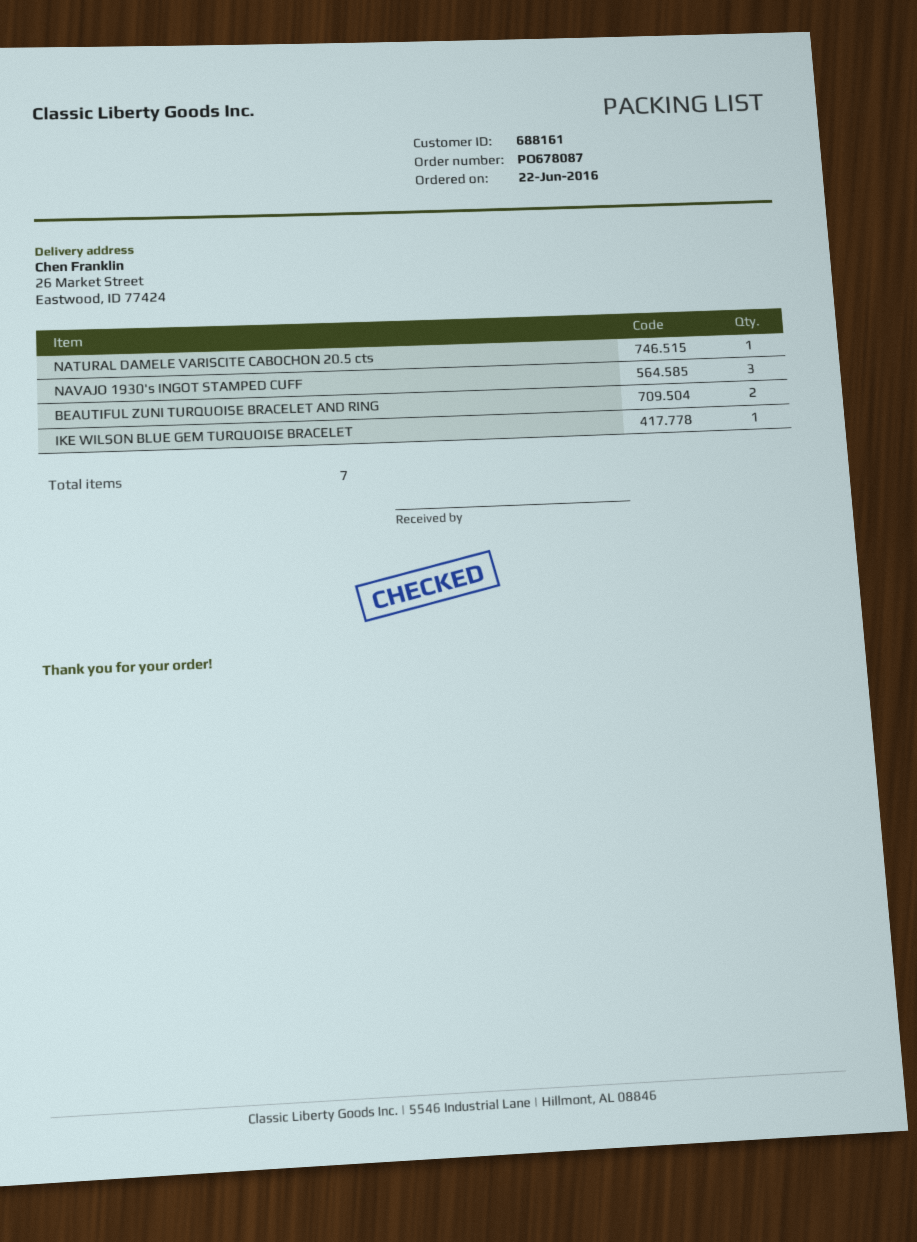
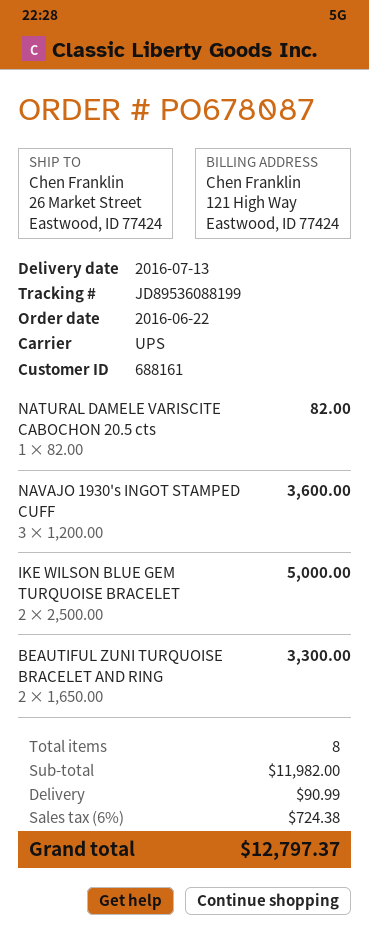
IKE WILSON BLUE GEM TURQUOISE BRACELET: 1 -> 2
total quantity: 7 -> 8

